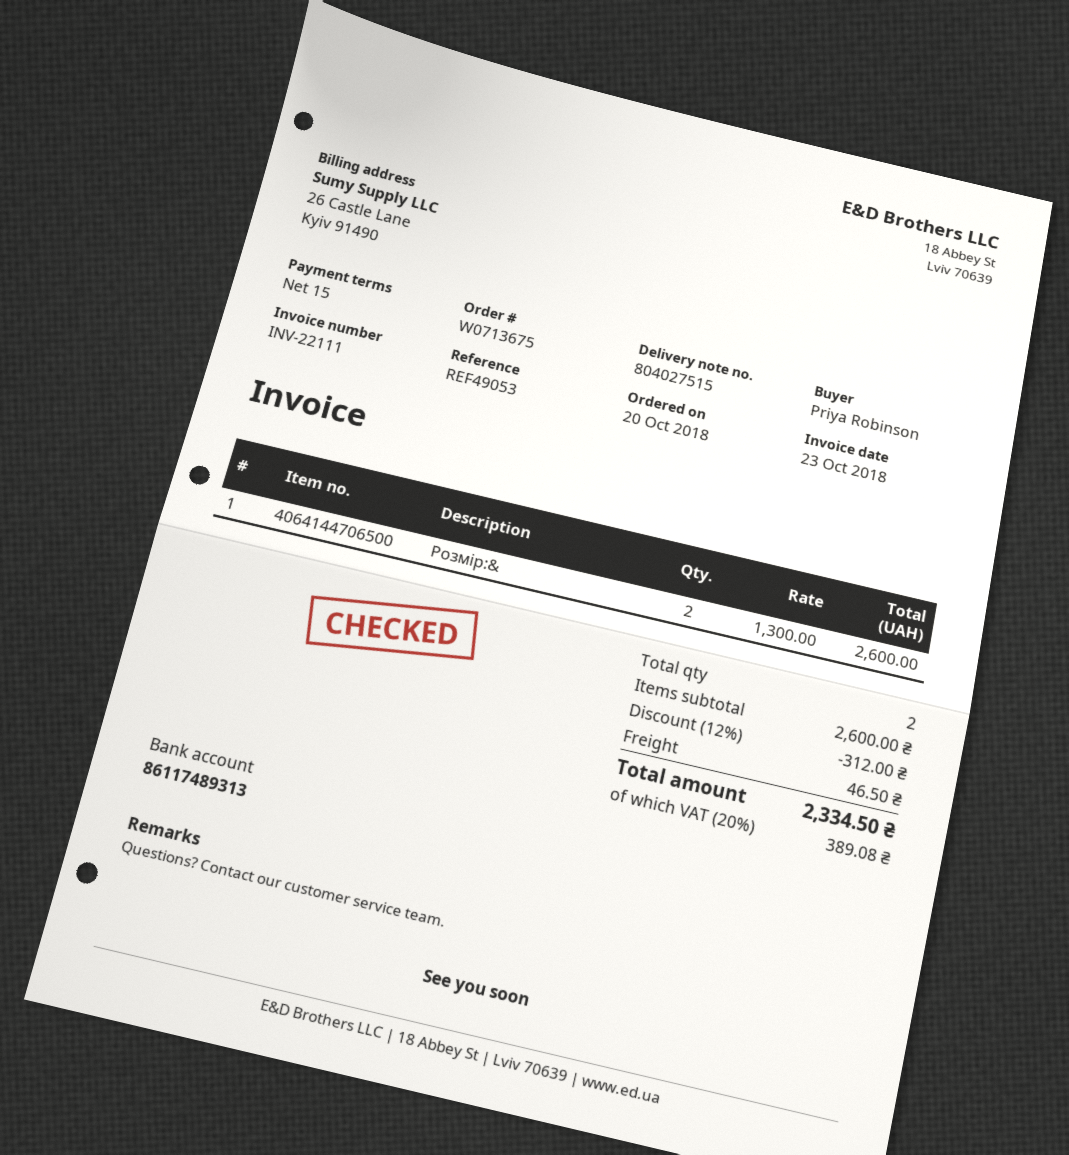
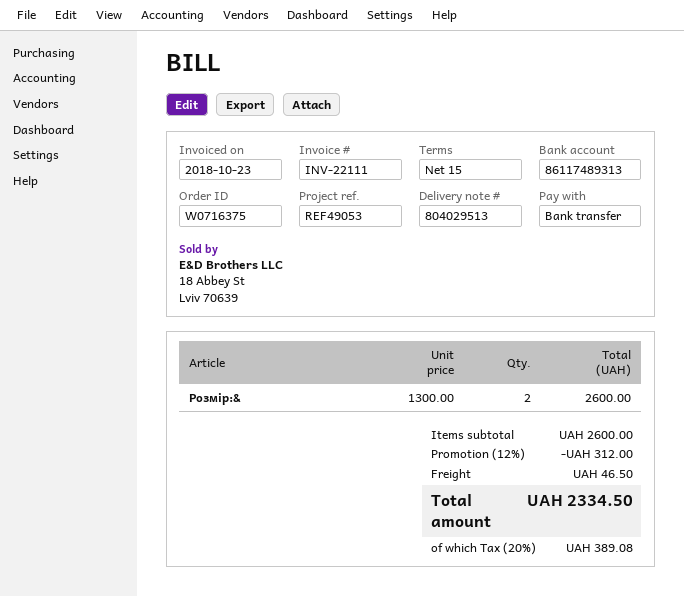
order number: W0713675 -> W0716375
delivery note number: 804027515 -> 804029513

